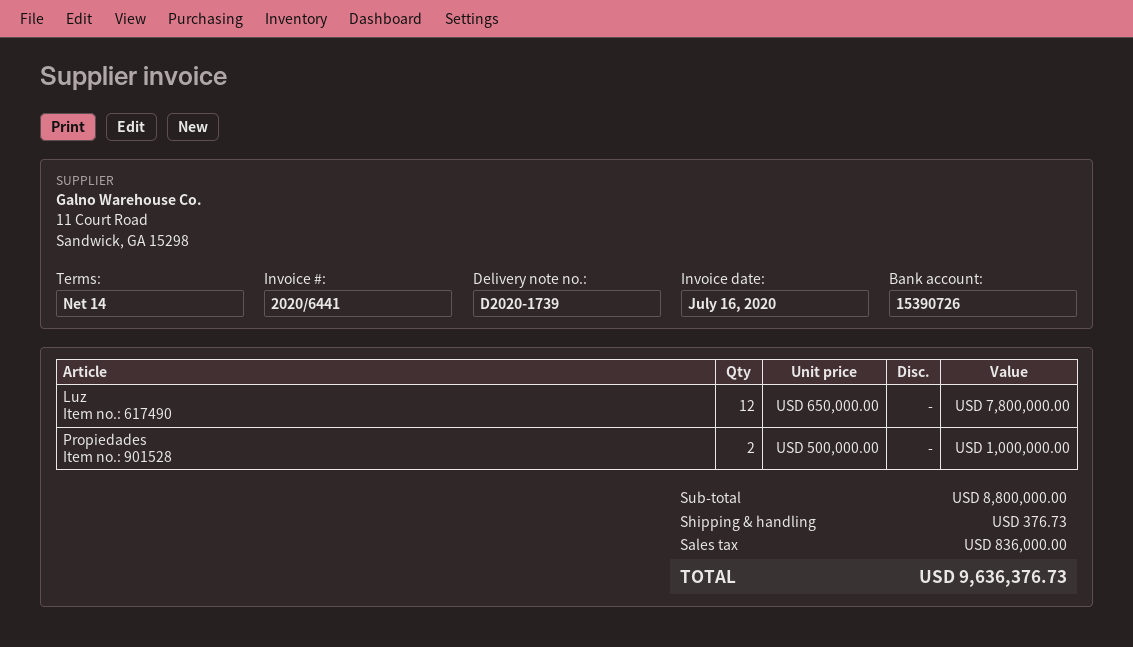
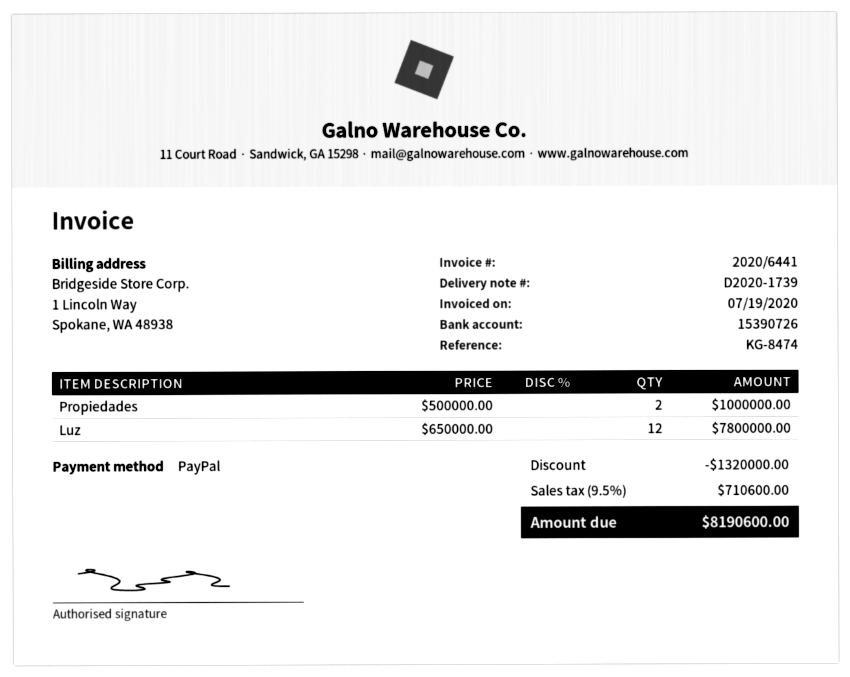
invoice date: 2020-07-16 -> 2020-07-19
discount: none -> 1320000.00
shipping: 376.73 -> none
tax: 836000.00 -> 710600.00
total: 9636376.73 -> 8190600.00

